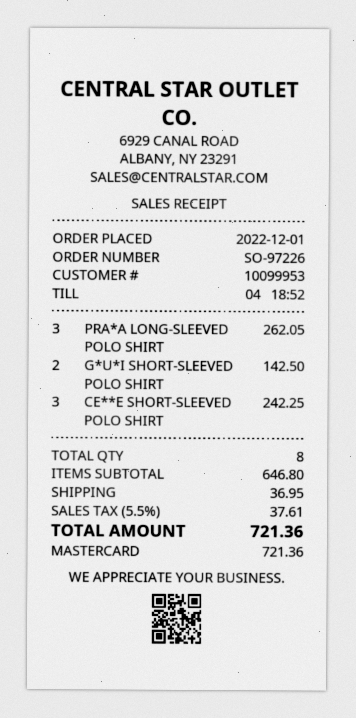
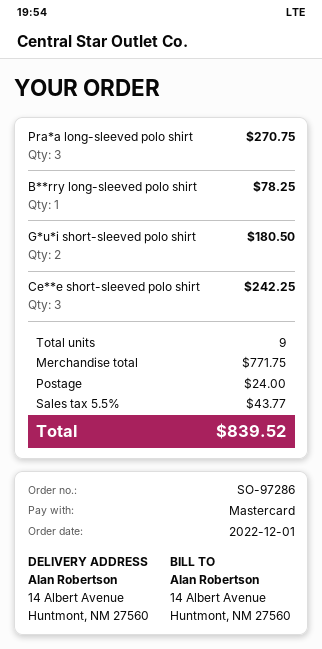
order number: SO-97226 -> SO-97286
PRA*A LONG-SLEEVED POLO SHIRT: 3 for 262.05 -> 3 for 270.75
G*U*I SHORT-SLEEVED POLO SHIRT: 2 for 142.50 -> 2 for 180.50
B**rry long-sleeved polo shirt: none -> 1 for 78.25
total quantity: 8 -> 9
subtotal: 646.80 -> 771.75
shipping: 36.95 -> 24.00
tax: 5.5% = 37.61 -> 5.5% = 43.77
total: 721.36 -> 839.52

